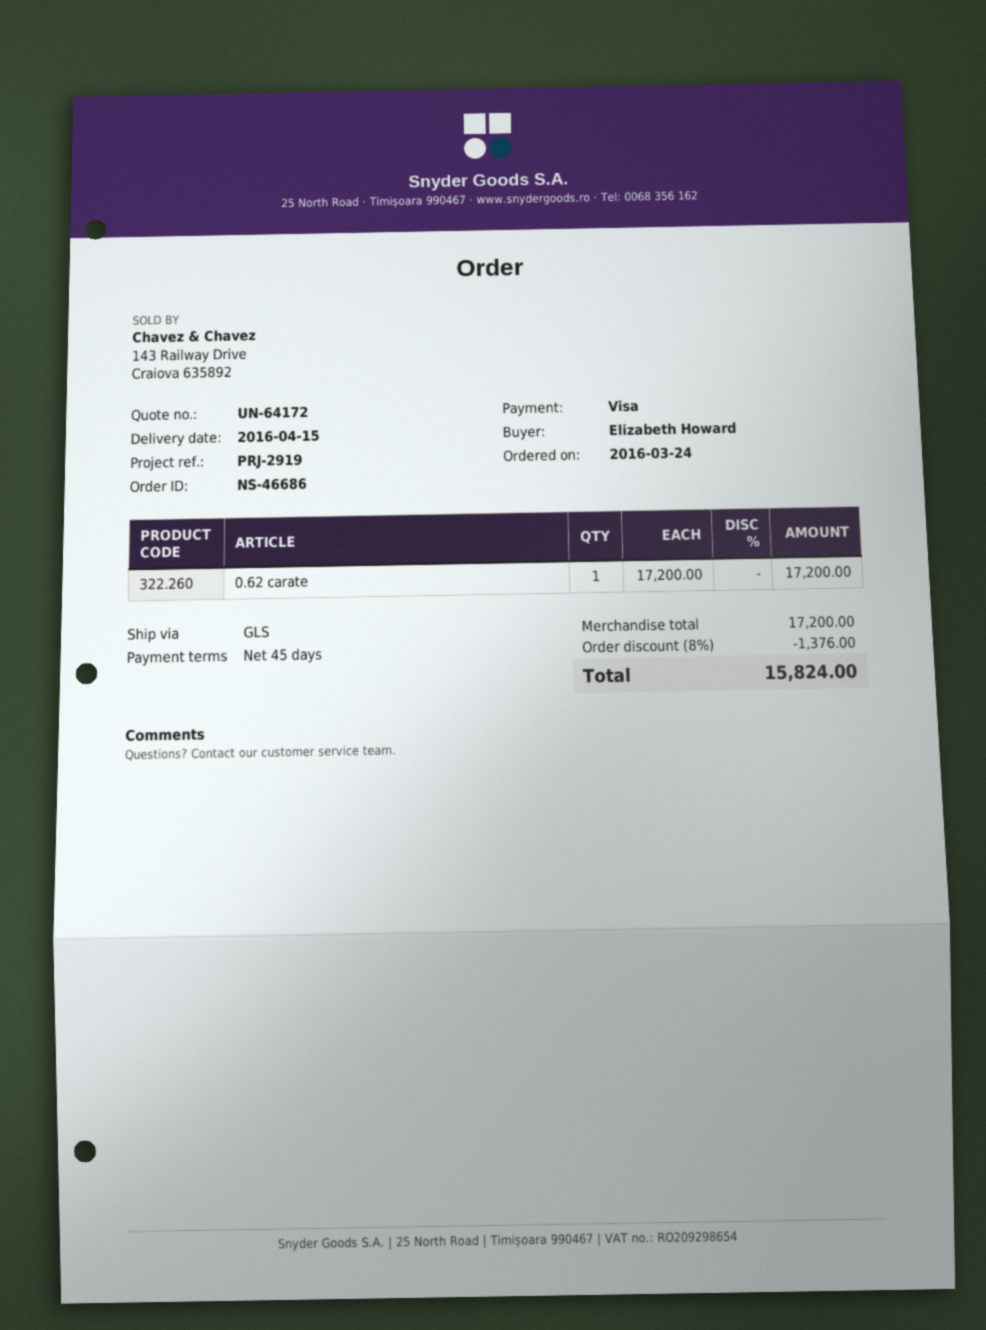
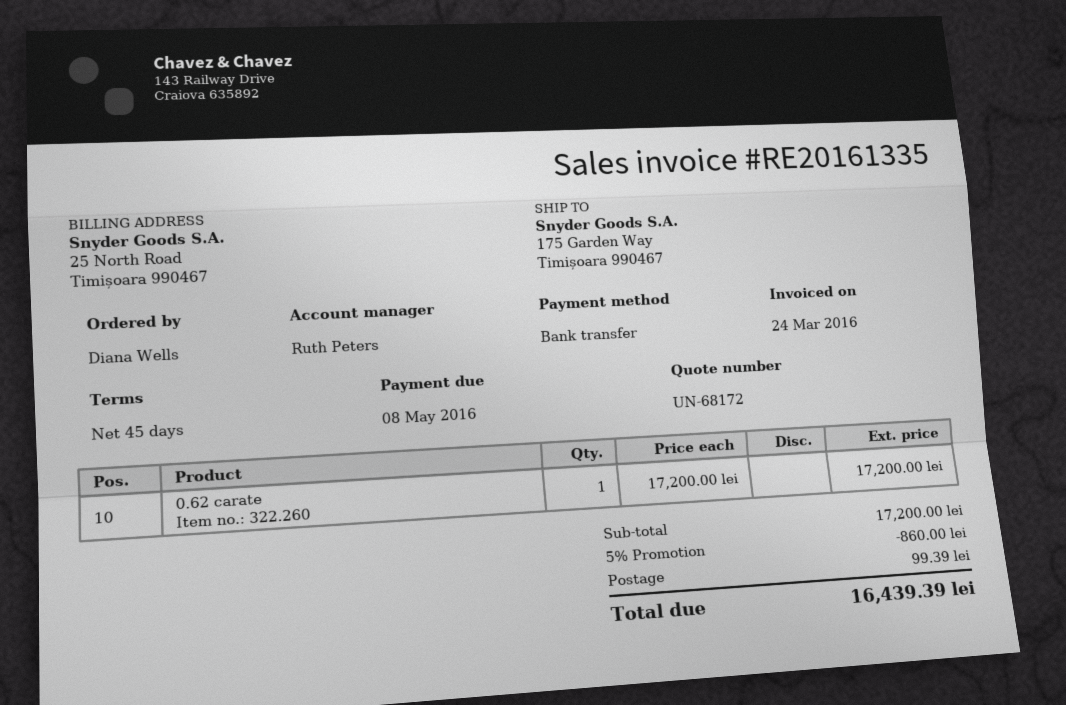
quote number: UN-64172 -> UN-68172
ordered by: Elizabeth Howard -> Diana Wells
payment method: Visa -> bank transfer
discount: 8% = 1376.00 -> 5% = 860.00
shipping: none -> 99.39
total: 15824.00 -> 16439.39

